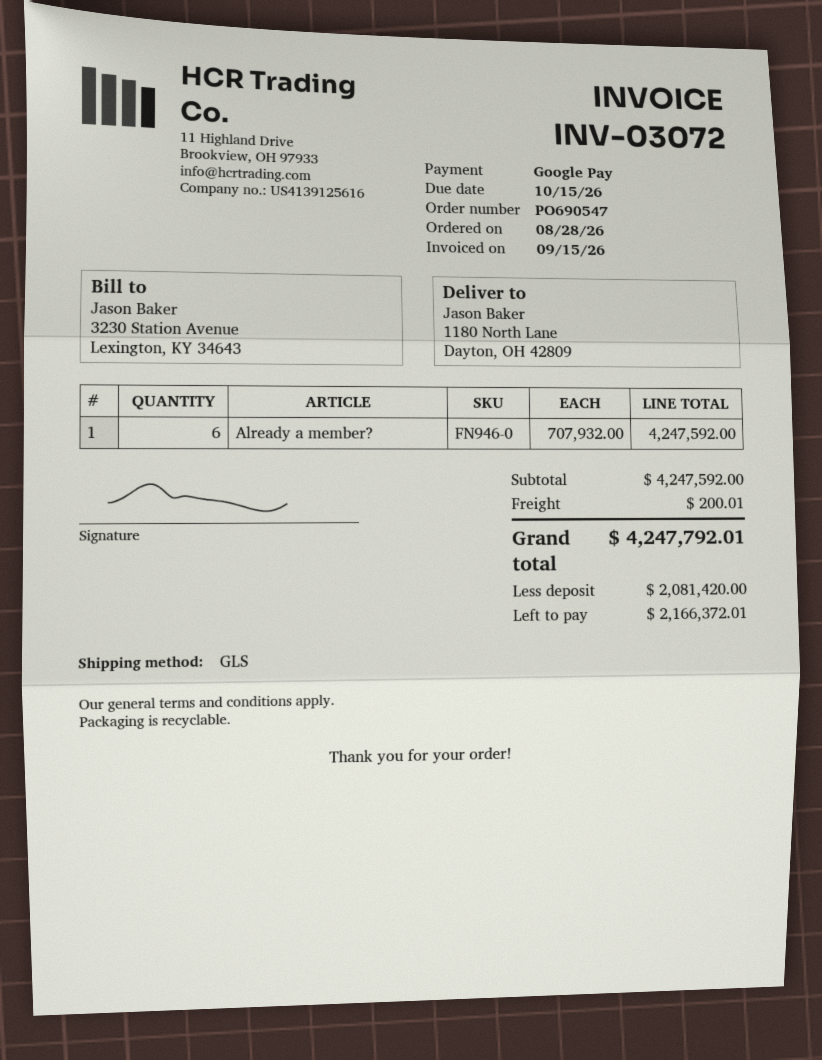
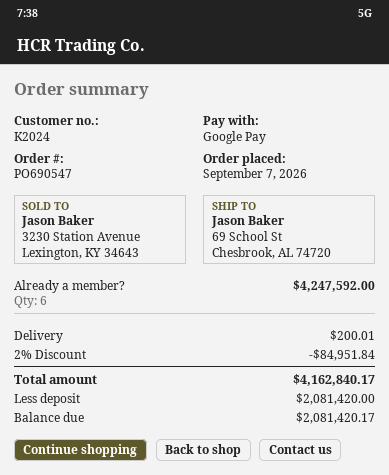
order date: 2026-08-28 -> 2026-09-07
ship to: 1180 North Lane, Dayton, OH 42809 -> 69 School St, Chesbrook, AL 74720
discount: none -> 2% = 84951.84
total: 4247792.01 -> 4162840.17
balance: 2166372.01 -> 2081420.17

